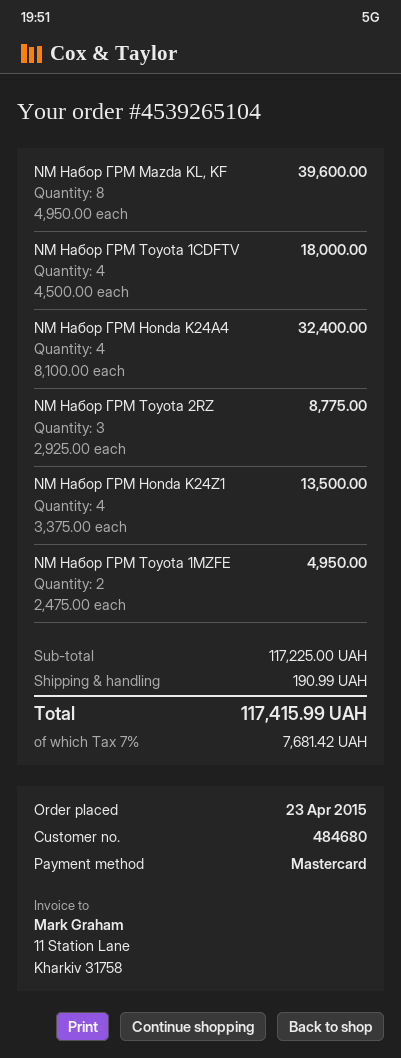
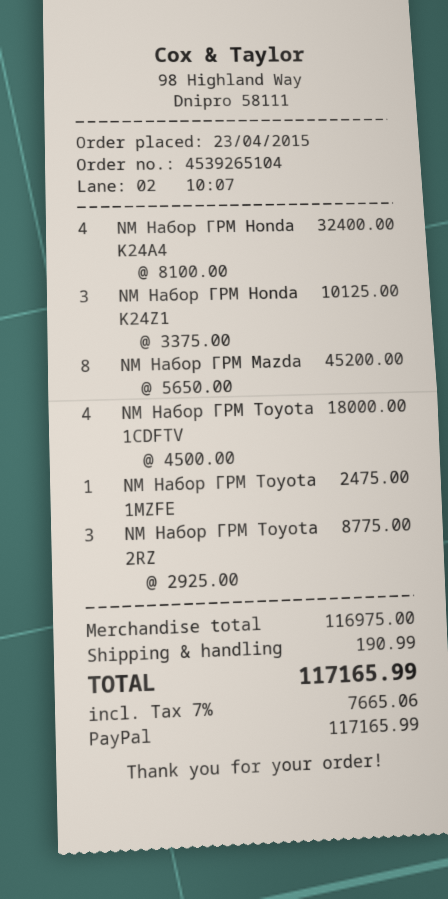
payment method: Mastercard -> PayPal
NM Набор ГРМ Mazda KL, KF: 8 x 4950.00 = 39600.00 -> 8 x 5650.00 = 45200.00
NM Набор ГРМ Honda K24Z1: 4 x 3375.00 = 13500.00 -> 3 x 3375.00 = 10125.00
NM Набор ГРМ Toyota 1MZFE: 2 x 2475.00 = 4950.00 -> 1 x 2475.00 = 2475.00
subtotal: 117225.00 -> 116975.00
tax: 7% = 7681.42 -> 7% = 7665.06
total: 117415.99 -> 117165.99

